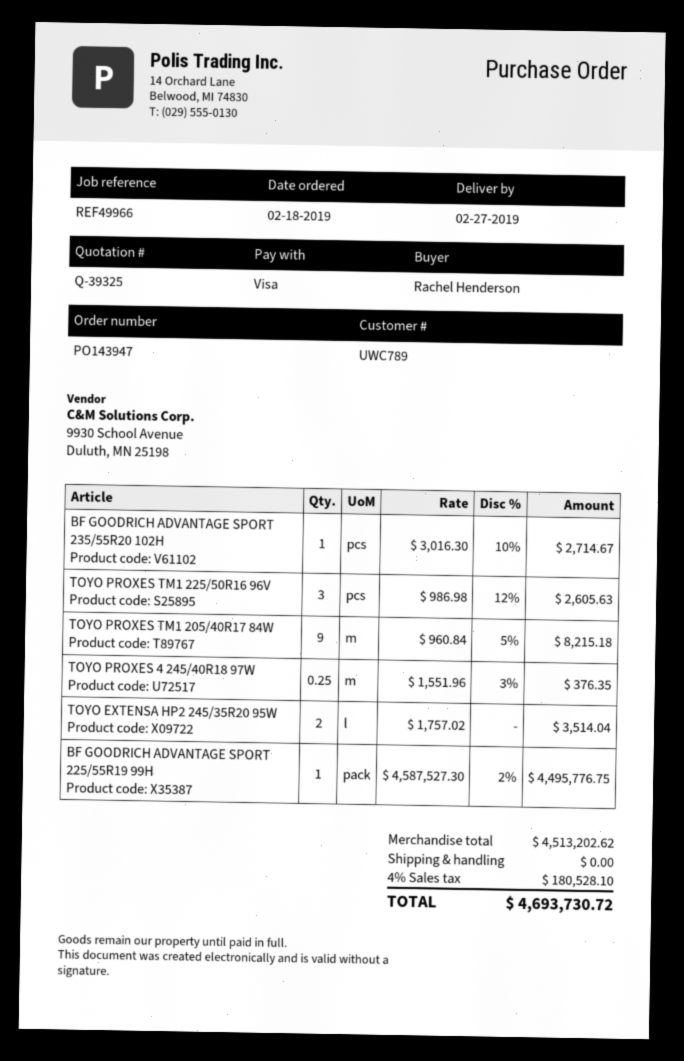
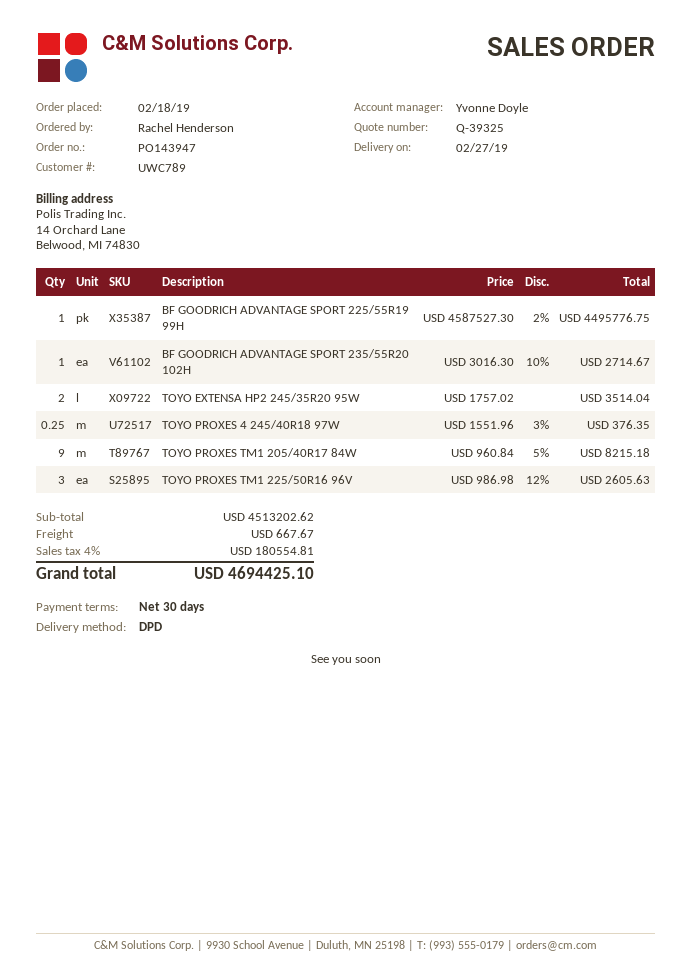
shipping: 0.00 -> 667.67
tax: 4% = 180528.10 -> 4% = 180554.81
total: 4693730.72 -> 4694425.10

